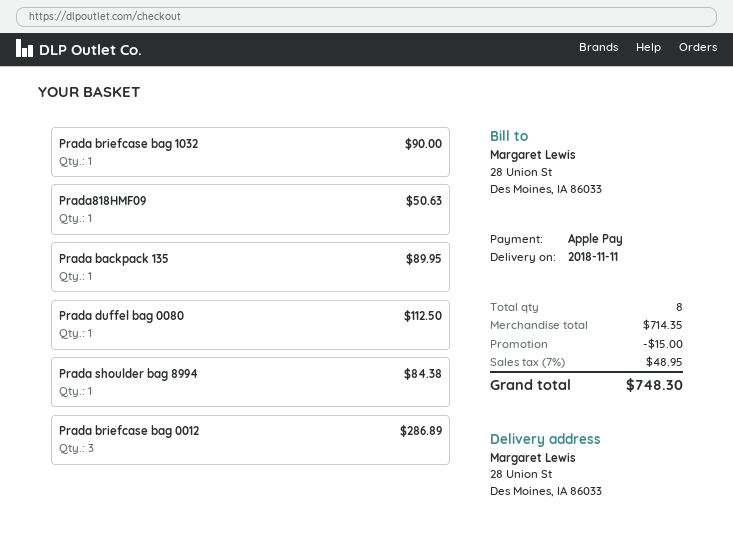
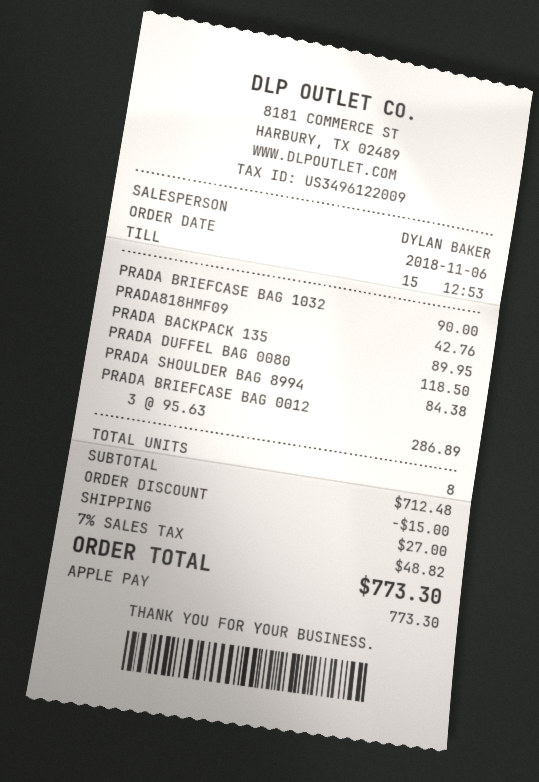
Prada818HMF09: 1 for 50.63 -> 1 for 42.76
Prada duffel bag 0080: 1 for 112.50 -> 1 for 118.50
subtotal: 714.35 -> 712.48
shipping: none -> 27.00
tax: 7% = 48.95 -> 7% = 48.82
total: 748.30 -> 773.30

